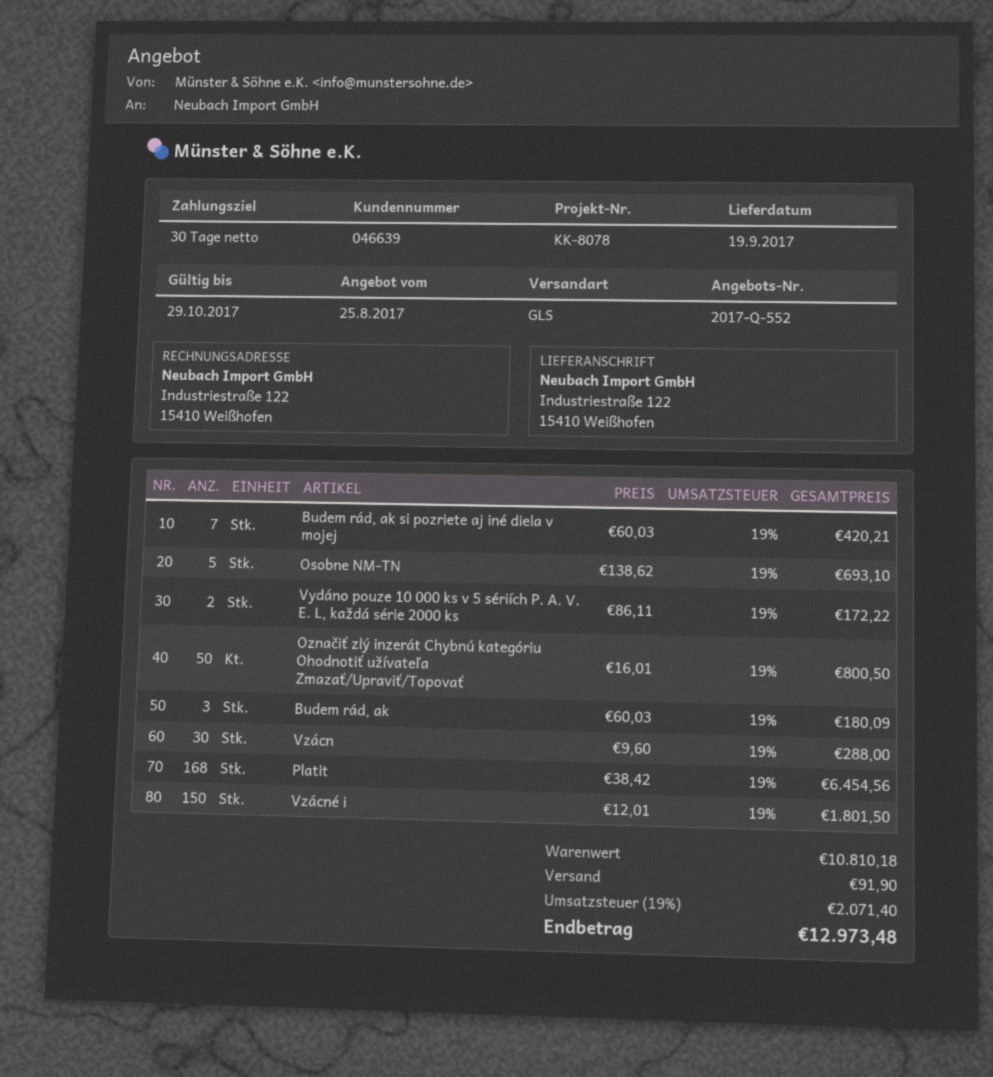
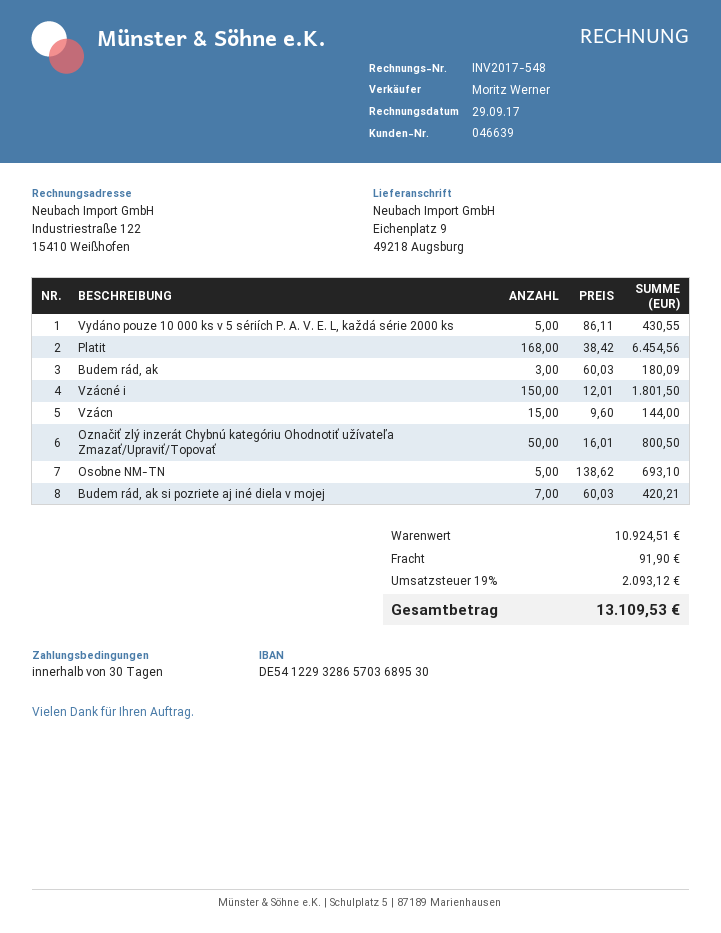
ship to: Industriestraße 122, 15410 Weißhofen -> Eichenplatz 9, 49218 Augsburg
Vydáno pouze 10 000 ks v 5 sériích P. A. V. E. L, každá série 2000 ks: 2 x 86.11 = 172.22 -> 5 x 86.11 = 430.55
Vzácn: 30 x 9.60 = 288.00 -> 15 x 9.60 = 144.00
subtotal: 10810.18 -> 10924.51
tax: 19% = 2071.40 -> 19% = 2093.12
total: 12973.48 -> 13109.53

